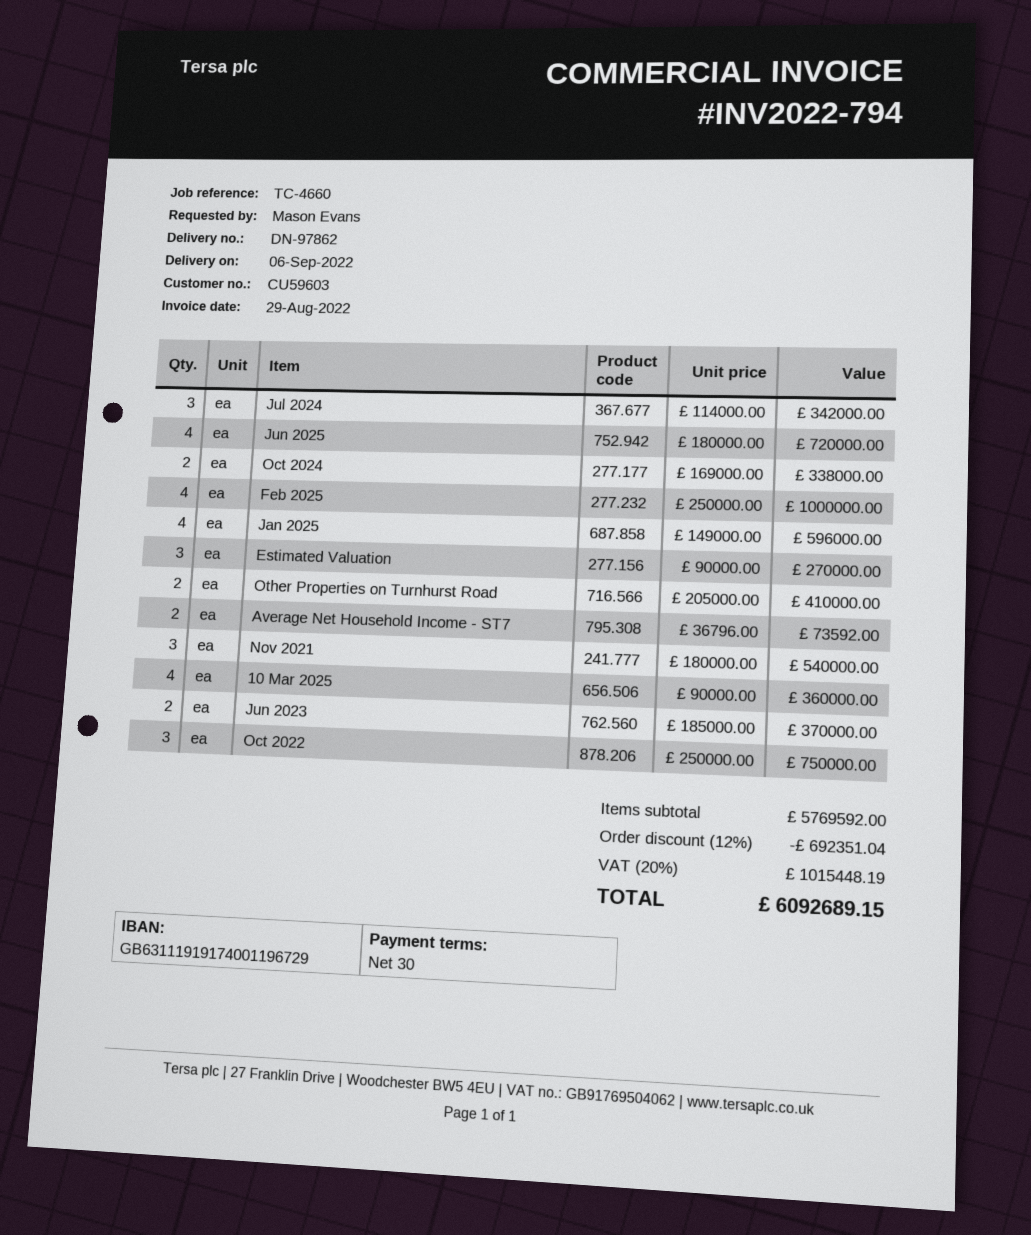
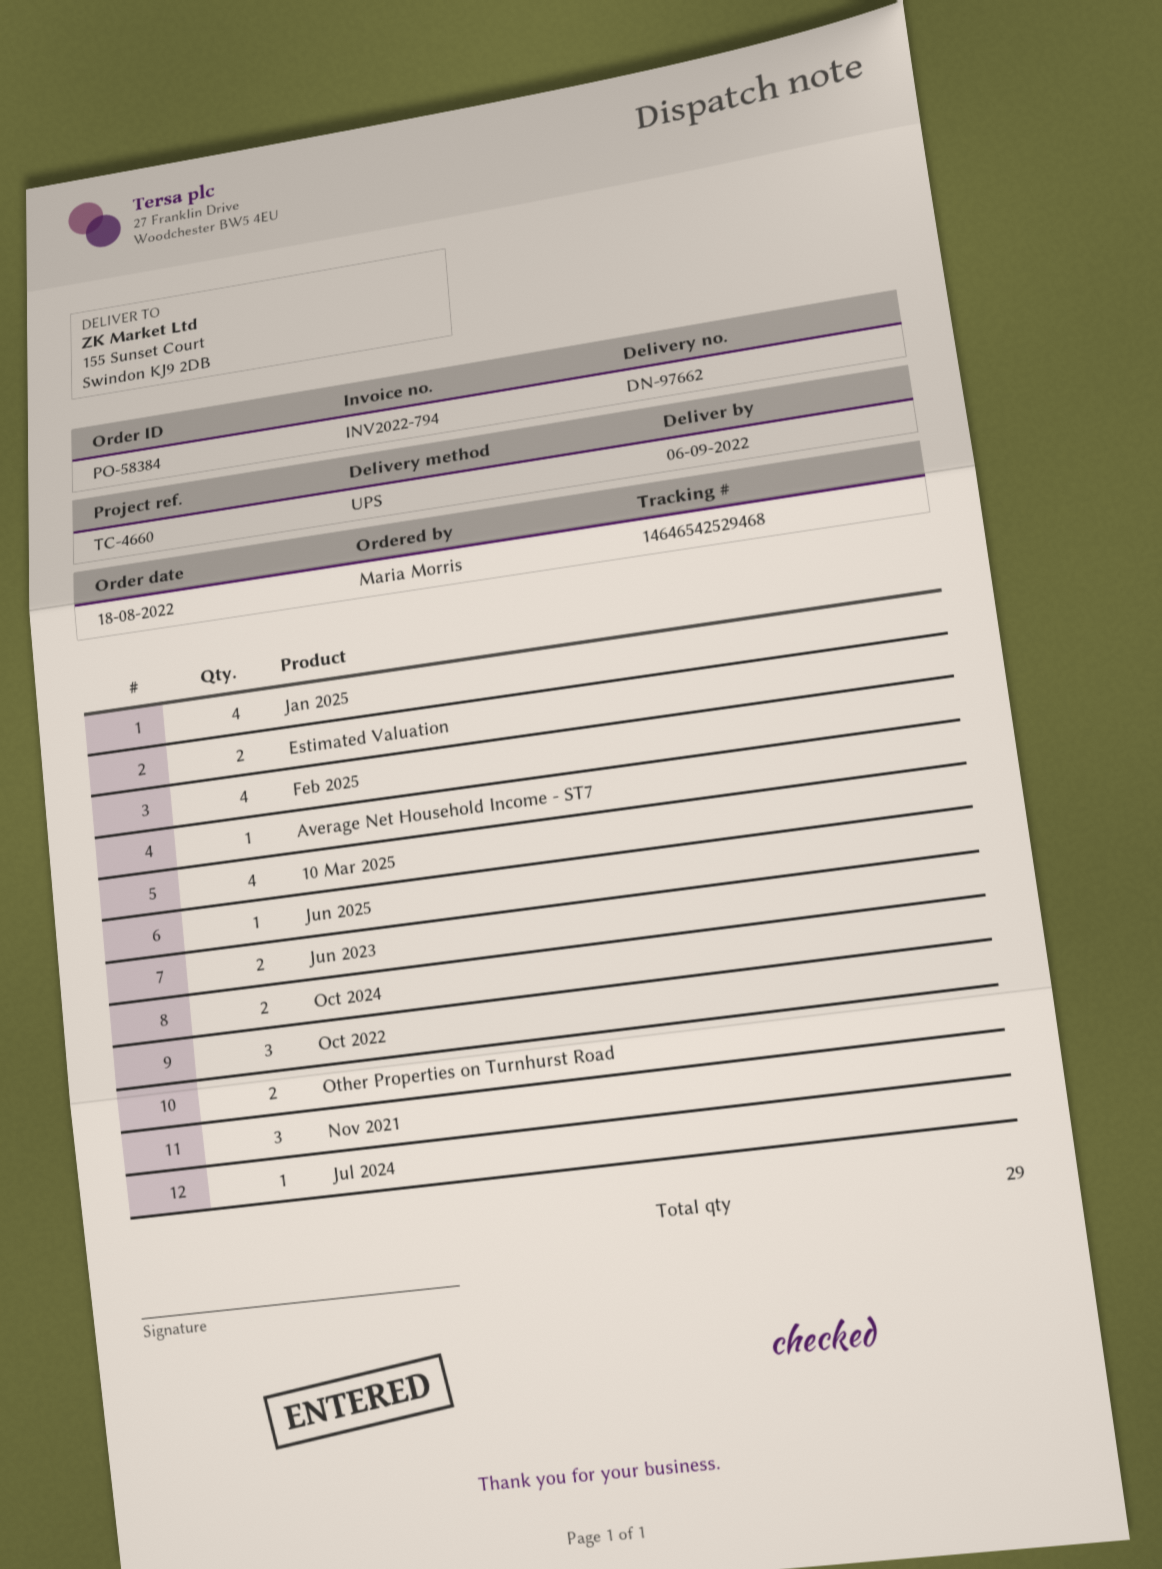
delivery note number: DN-97862 -> DN-97662
ordered by: Mason Evans -> Maria Morris
Jul 2024: 3 -> 1
Jun 2025: 4 -> 1
Estimated Valuation: 3 -> 2
Average Net Household Income - ST7: 2 -> 1

